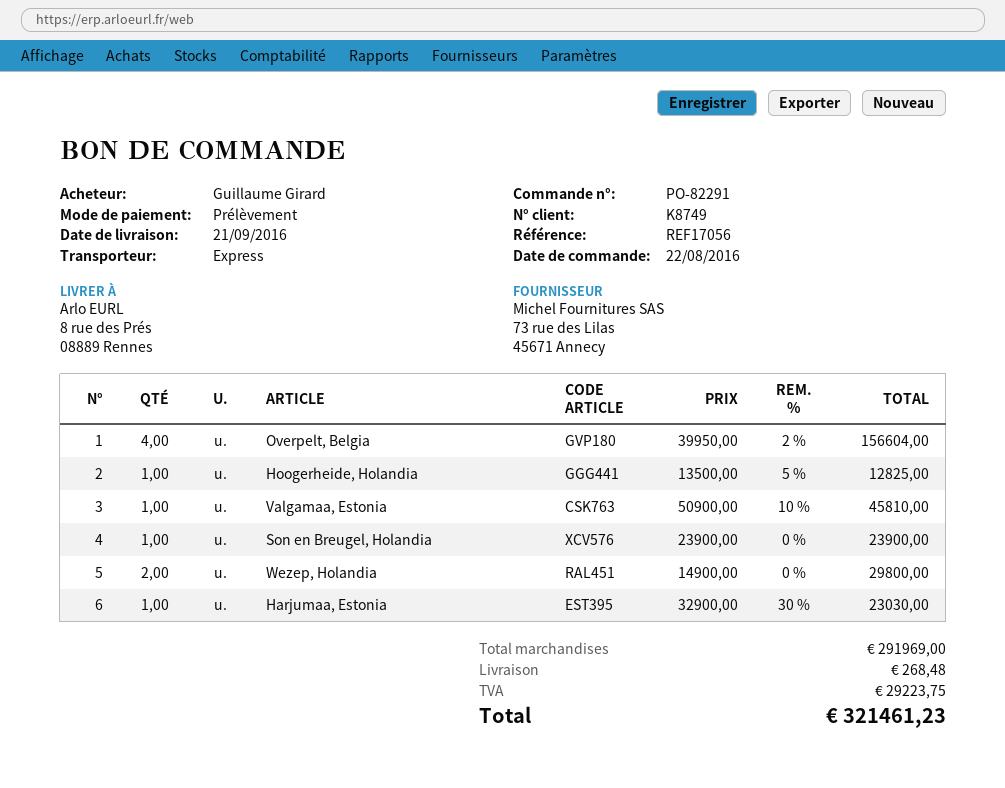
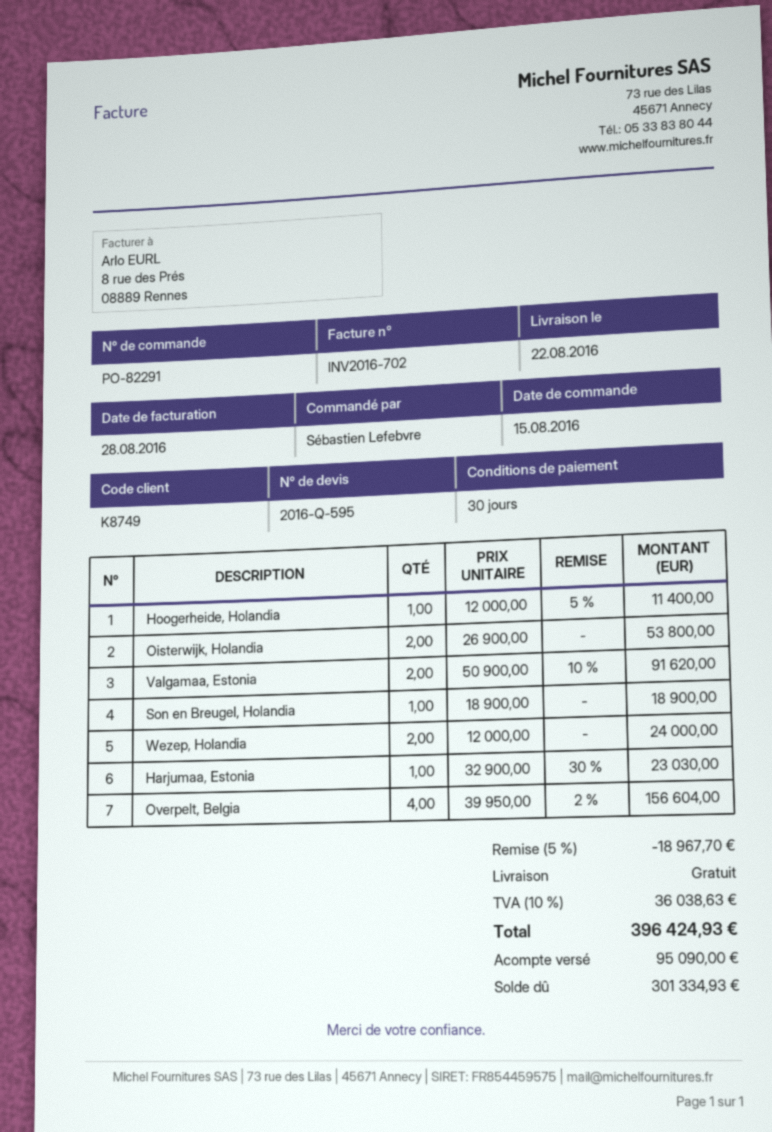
order date: 2016-08-22 -> 2016-08-15
delivery date: 2016-09-21 -> 2016-08-22
ordered by: Guillaume Girard -> Sébastien Lefebvre
Hoogerheide, Holandia: 1 x 13500.00 - 5% = 12825.00 -> 1 x 12000.00 - 5% = 11400.00
Valgamaa, Estonia: 1 x 50900.00 - 10% = 45810.00 -> 2 x 50900.00 - 10% = 91620.00
Son en Breugel, Holandia: 1 x 23900.00 = 23900.00 -> 1 x 18900.00 = 18900.00
Wezep, Holandia: 2 x 14900.00 = 29800.00 -> 2 x 12000.00 = 24000.00
Oisterwijk, Holandia: none -> 2 x 26900.00 = 53800.00
discount: none -> 5% = 18967.70
shipping: 268.48 -> 0.00
tax: 29223.75 -> 36038.63
total: 321461.23 -> 396424.93

